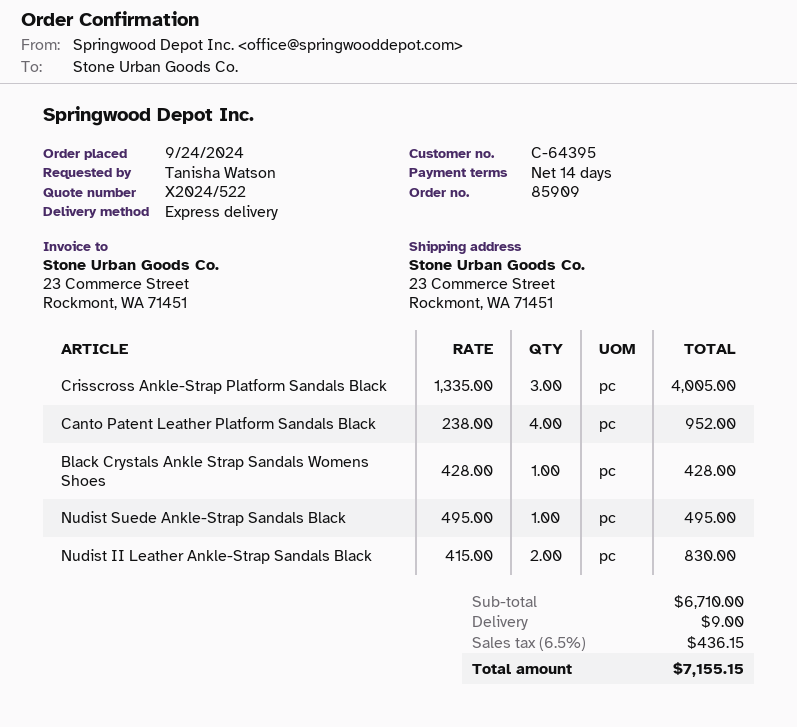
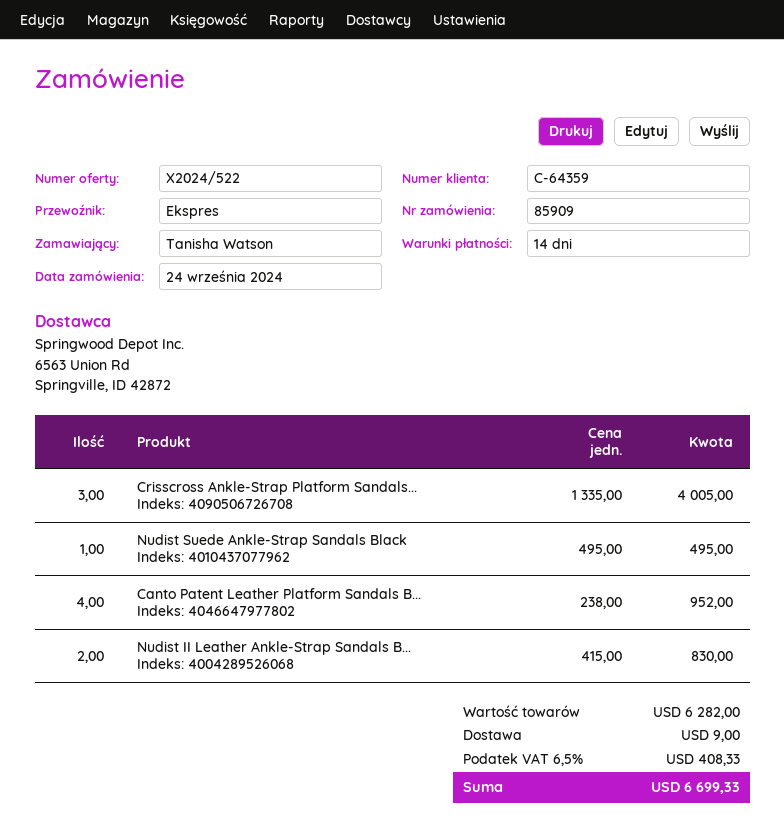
customer number: C-64395 -> C-64359
Black Crystals Ankle Strap Sandals Womens Shoes: 1 x 428.00 = 428.00 -> none
subtotal: 6710.00 -> 6282.00
tax: 6.5% = 436.15 -> 6.5% = 408.33
total: 7155.15 -> 6699.33

